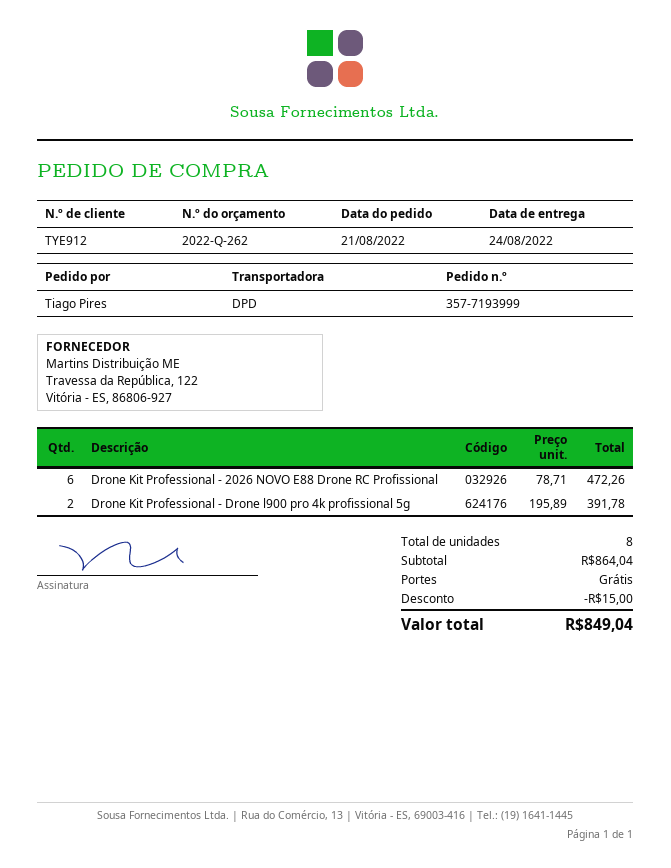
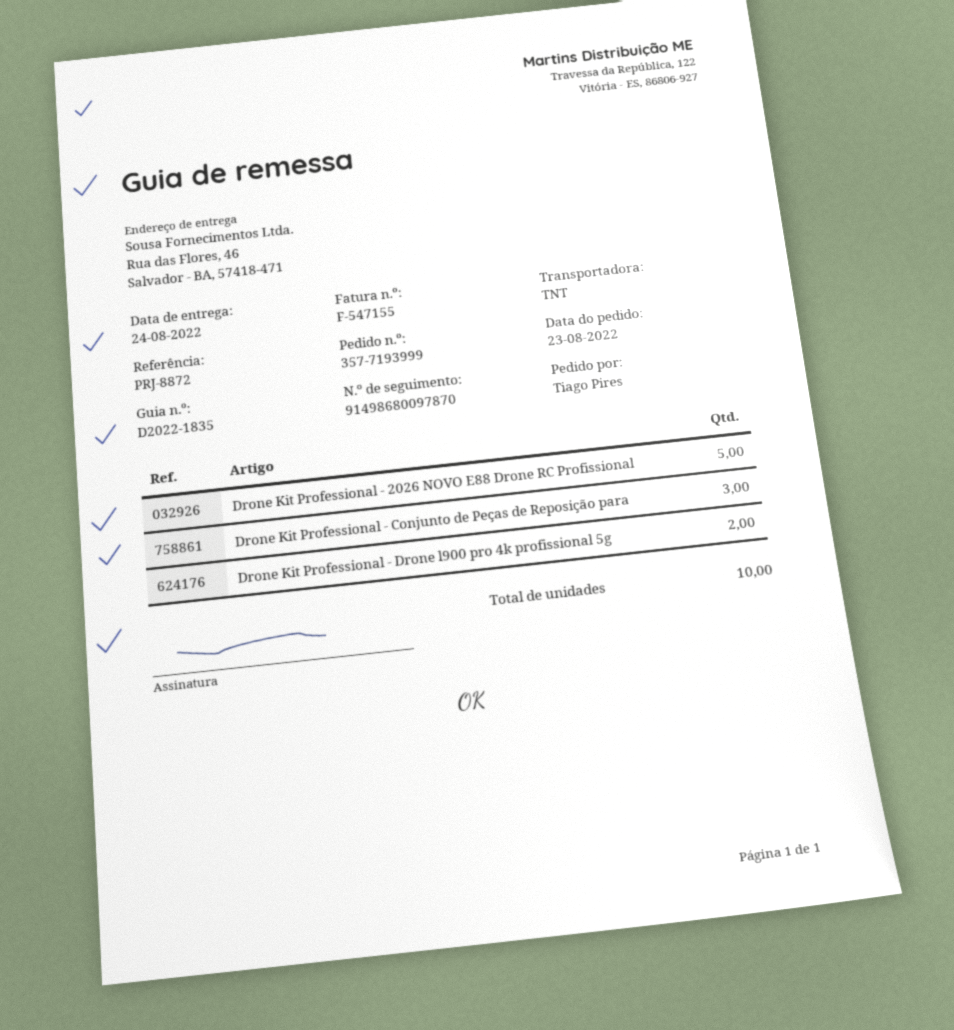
order date: 2022-08-21 -> 2022-08-23
shipping method: DPD -> TNT
Drone Kit Professional - 2026 NOVO E88 Drone RC Profissional: 6 -> 5
Drone Kit Professional - Conjunto de Peças de Reposição para: none -> 3
total quantity: 8 -> 10

